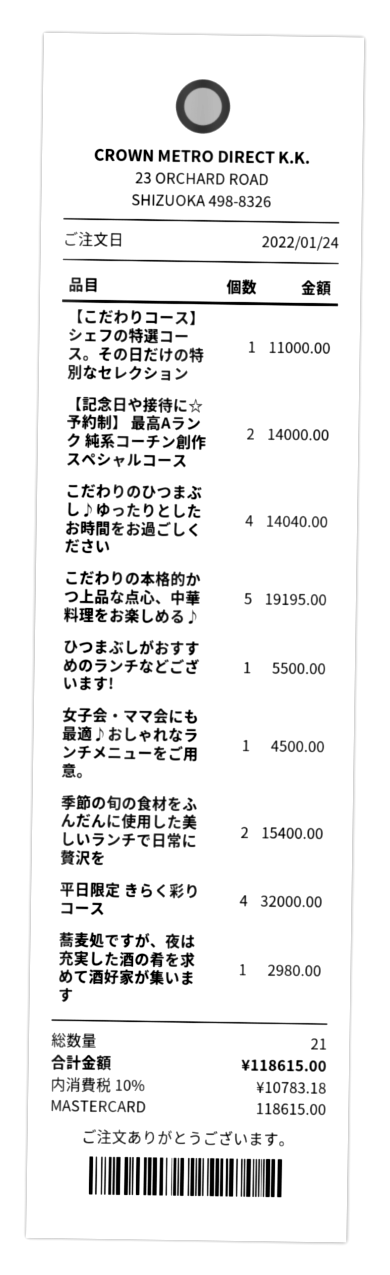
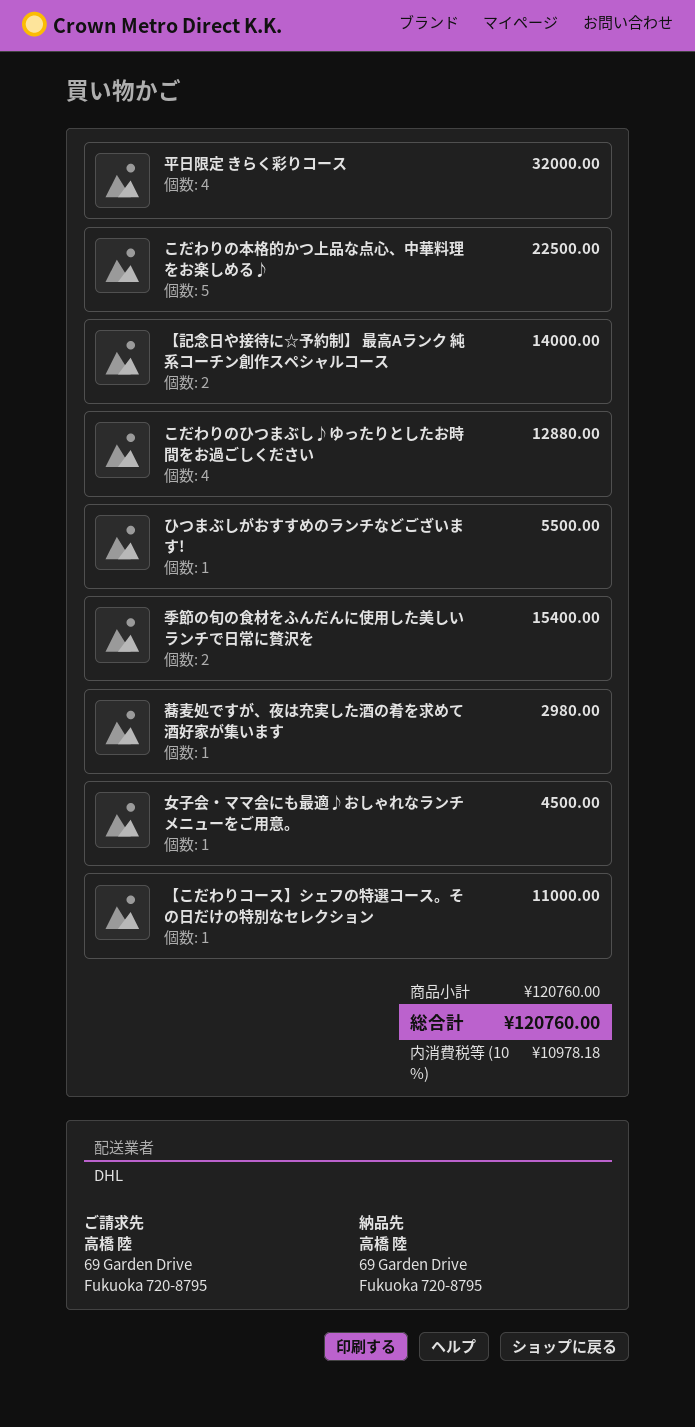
こだわりのひつまぶし♪ゆったりとしたお時間をお過ごしください: 4 for 14040.00 -> 4 for 12880.00
こだわりの本格的かつ上品な点心、中華料理をお楽しめる♪: 5 for 19195.00 -> 5 for 22500.00
tax: 10% = 10783.18 -> 10% = 10978.18
total: 118615.00 -> 120760.00

